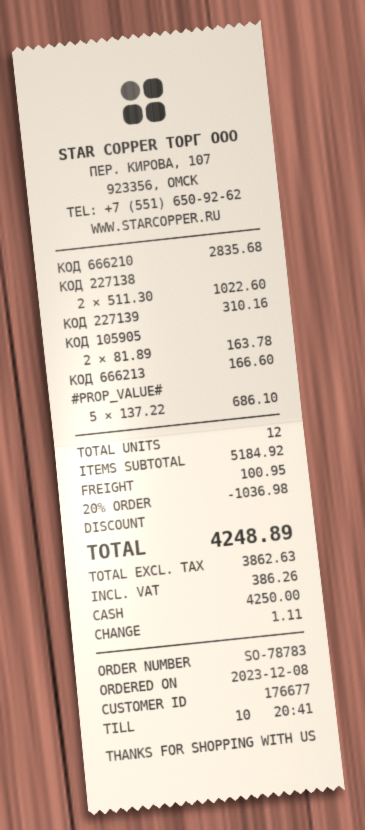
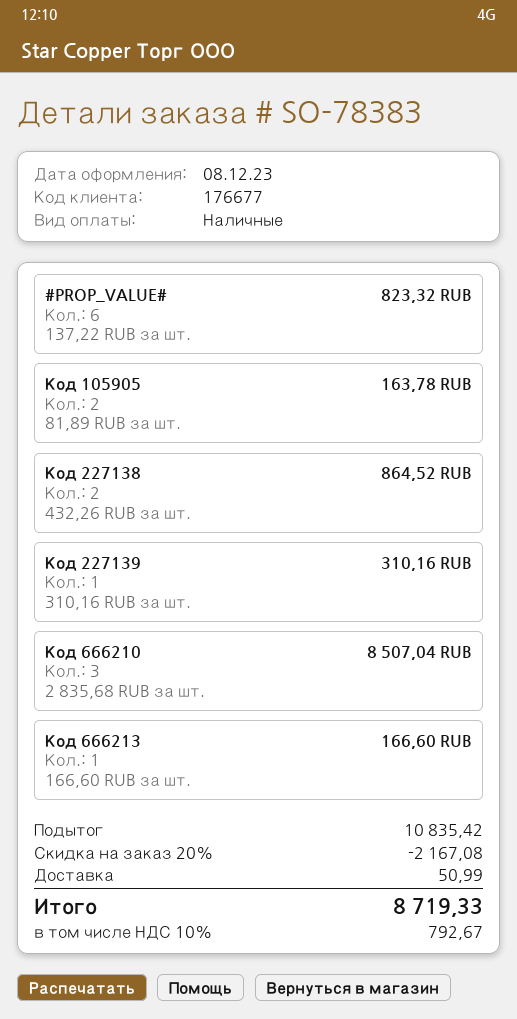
order number: SO-78783 -> SO-78383
КОД 666210: 1 x 2835.68 = 2835.68 -> 3 x 2835.68 = 8507.04
КОД 227138: 2 x 511.30 = 1022.60 -> 2 x 432.26 = 864.52
#PROP_VALUE#: 5 x 137.22 = 686.10 -> 6 x 137.22 = 823.32
subtotal: 5184.92 -> 10835.42
discount: 20% = 1036.98 -> 20% = 2167.08
shipping: 100.95 -> 50.99
tax: 386.26 -> 792.67
total: 4248.89 -> 8719.33

